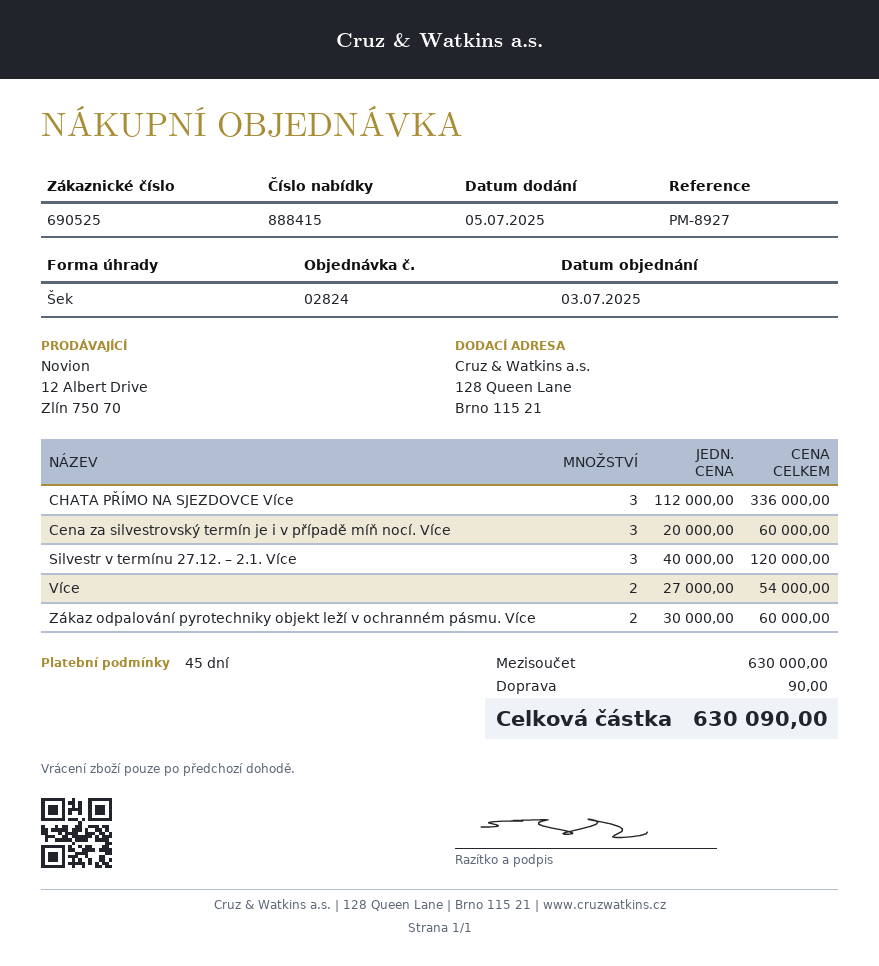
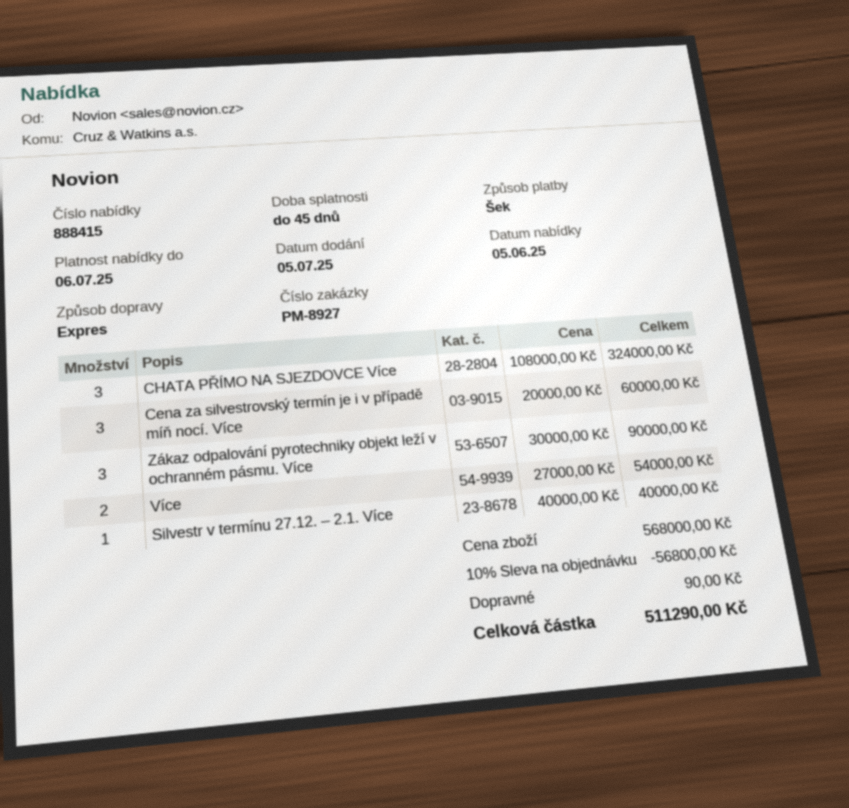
CHATA PŘÍMO NA SJEZDOVCE Více: 3 x 112000.00 = 336000.00 -> 3 x 108000.00 = 324000.00
Silvestr v termínu 27.12. – 2.1. Více: 3 x 40000.00 = 120000.00 -> 1 x 40000.00 = 40000.00
Zákaz odpalování pyrotechniky objekt leží v ochranném pásmu. Více: 2 x 30000.00 = 60000.00 -> 3 x 30000.00 = 90000.00
subtotal: 630000.00 -> 568000.00
discount: none -> 10% = 56800.00
total: 630090.00 -> 511290.00

